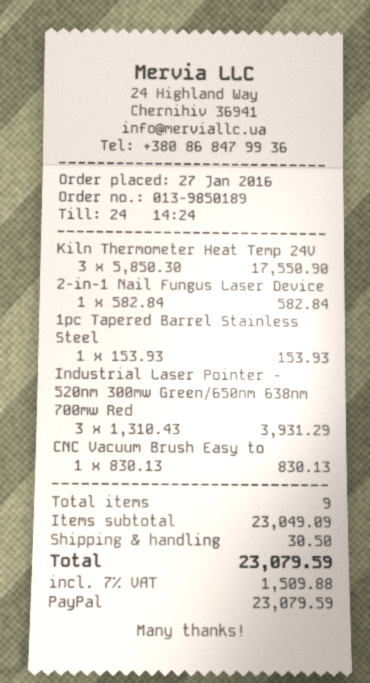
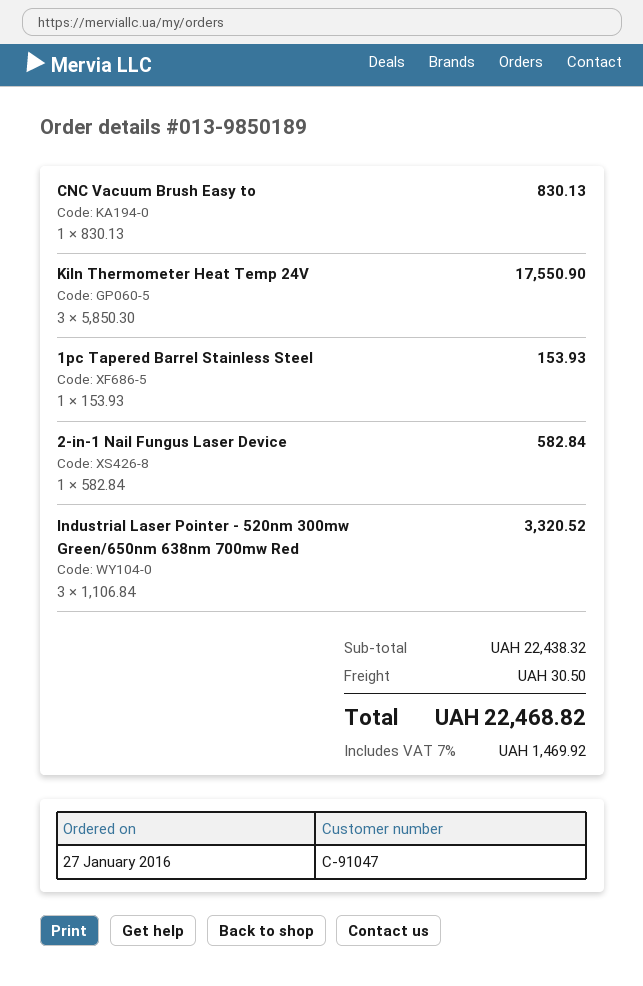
Industrial Laser Pointer - 520nm 300mw Green/650nm 638nm 700mw Red: 3 x 1310.43 = 3931.29 -> 3 x 1106.84 = 3320.52
subtotal: 23049.09 -> 22438.32
tax: 7% = 1509.88 -> 7% = 1469.92
total: 23079.59 -> 22468.82

